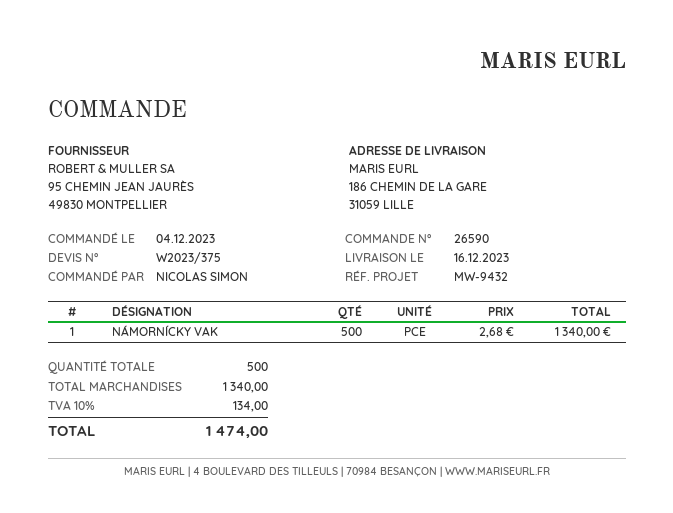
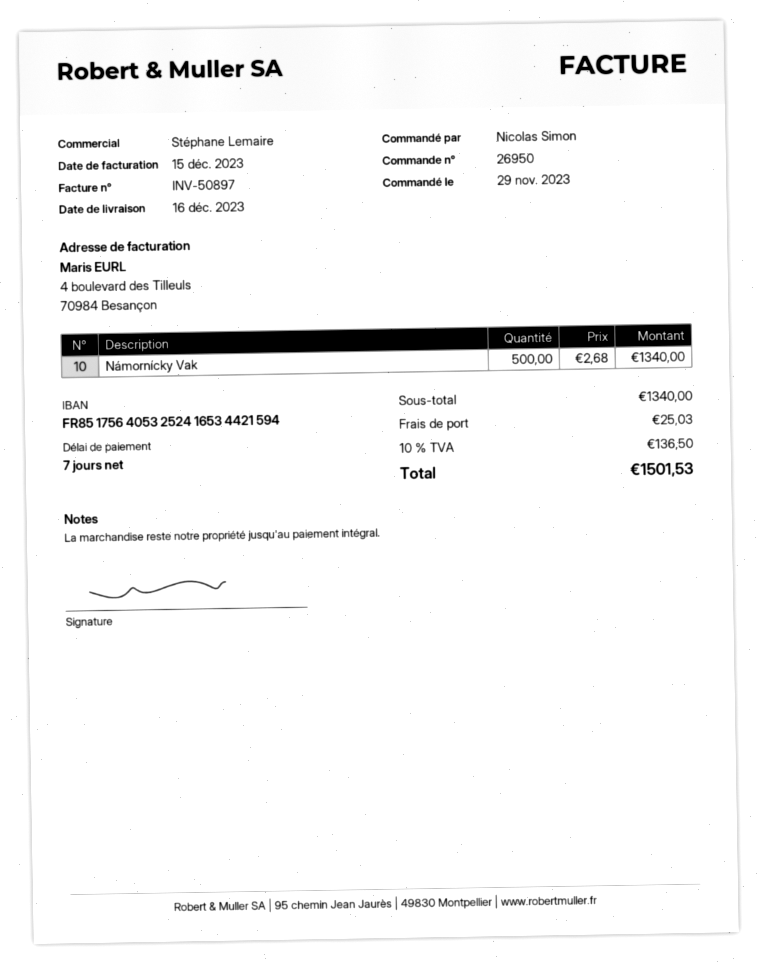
order number: 26590 -> 26950
order date: 2023-12-04 -> 2023-11-29
shipping: none -> 25.03
tax: 10% = 134.00 -> 10% = 136.50
total: 1474.00 -> 1501.53

